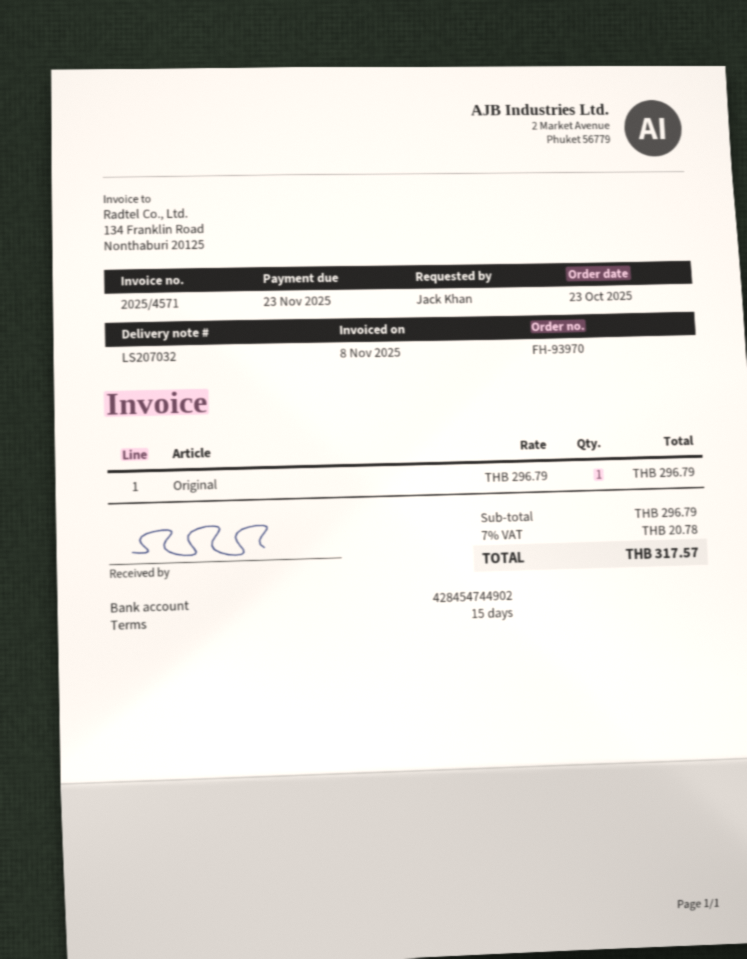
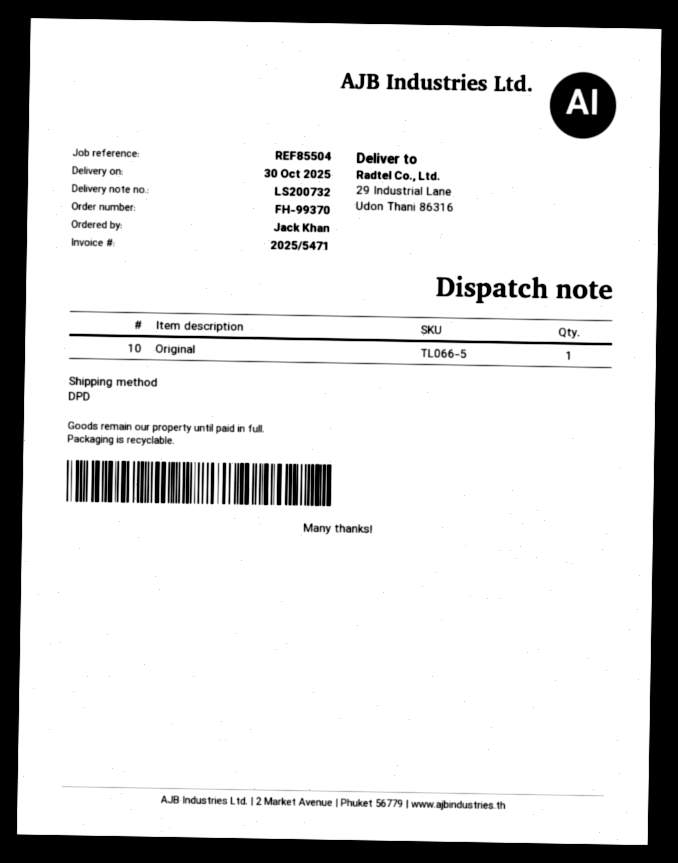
order number: FH-93970 -> FH-99370
delivery note number: LS207032 -> LS200732
invoice number: 2025/4571 -> 2025/5471

